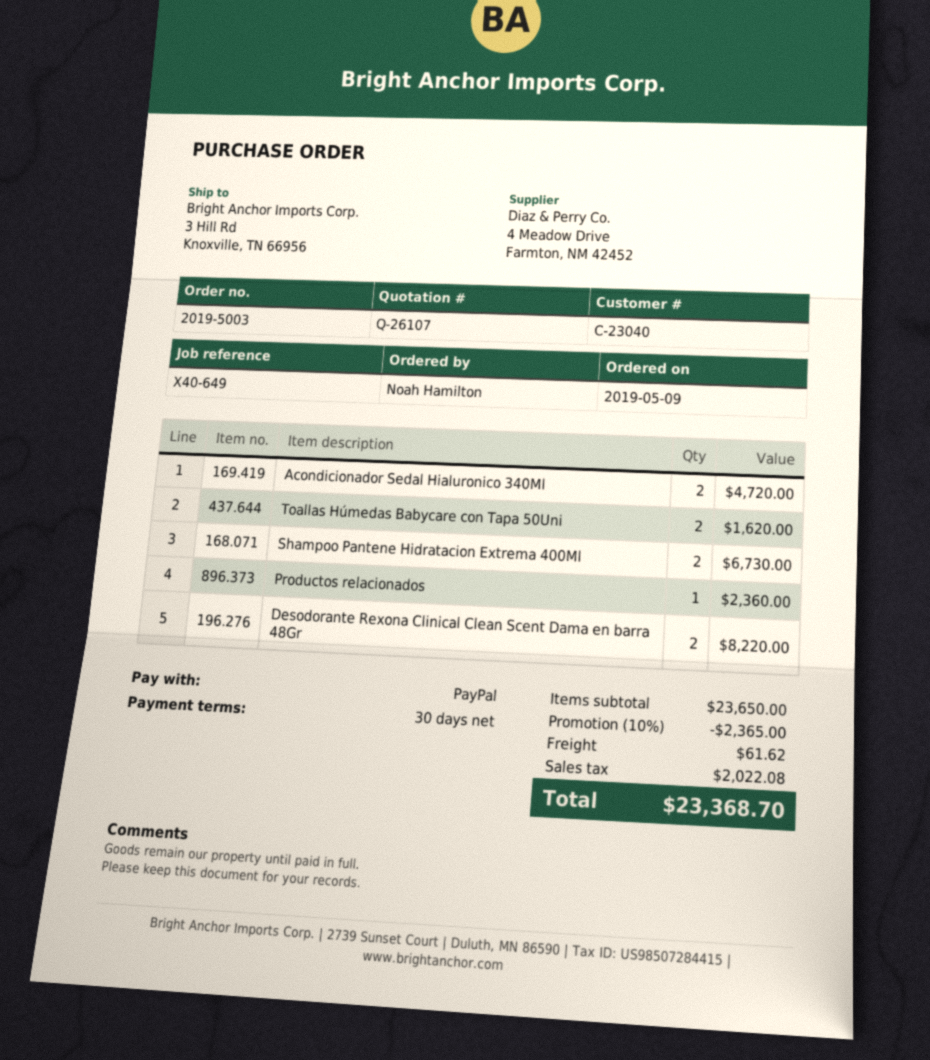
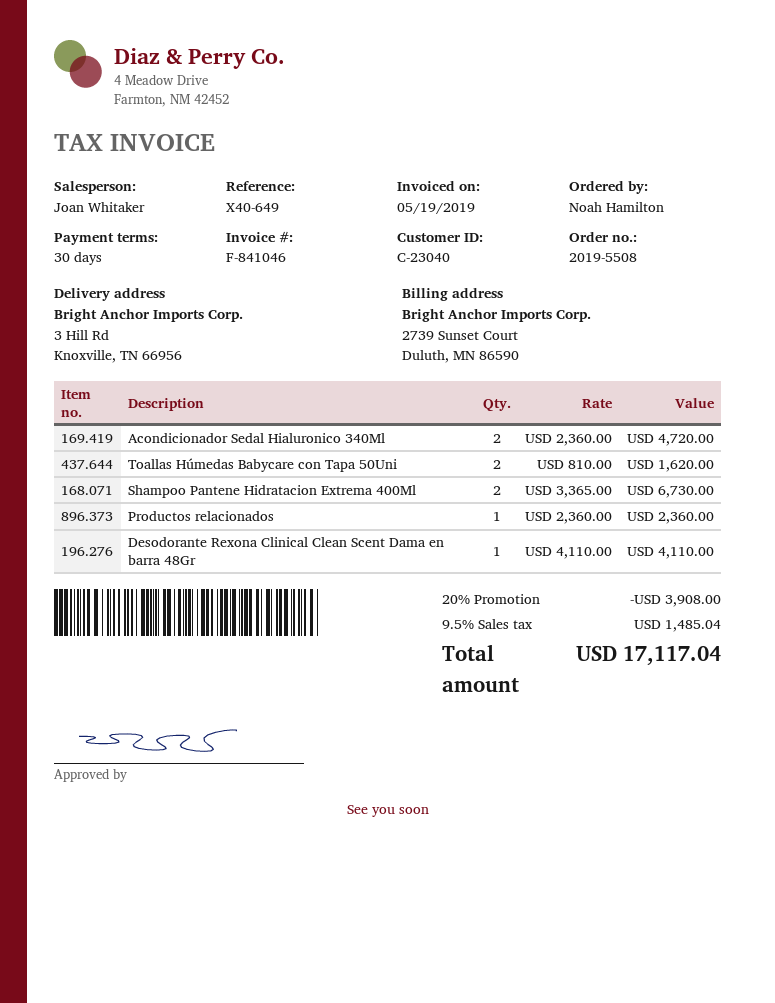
order number: 2019-5003 -> 2019-5508
Desodorante Rexona Clinical Clean Scent Dama en barra 48Gr: 2 for 8220.00 -> 1 for 4110.00
discount: 10% = 2365.00 -> 20% = 3908.00
shipping: 61.62 -> none
tax: 2022.08 -> 1485.04
total: 23368.70 -> 17117.04

